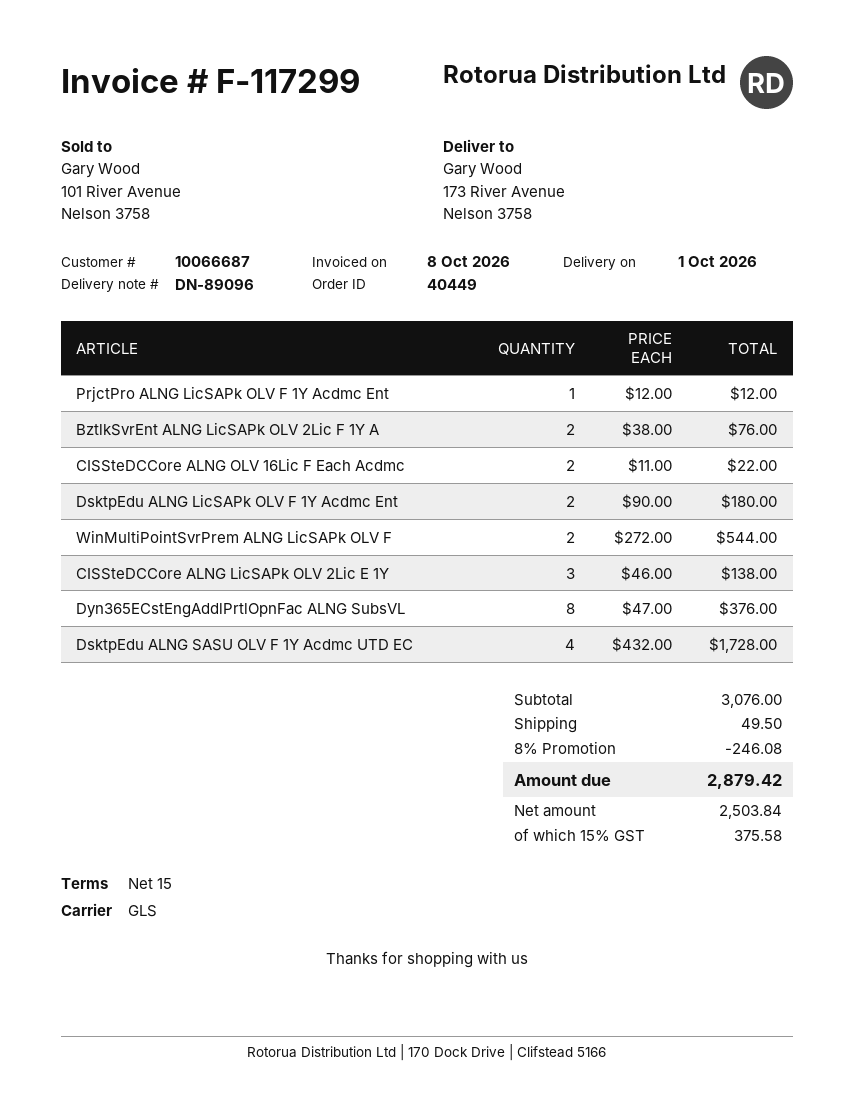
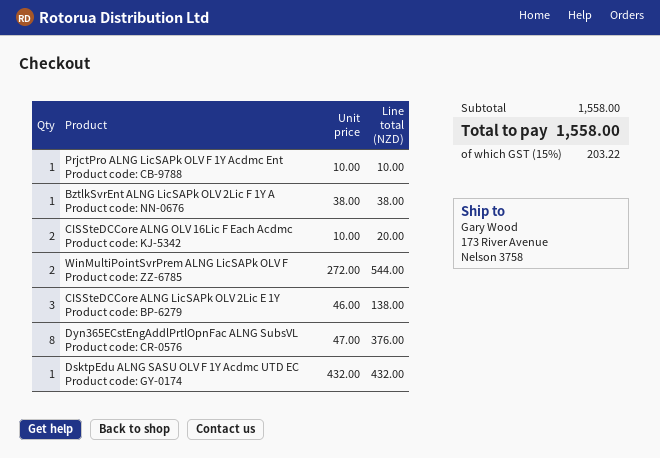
PrjctPro ALNG LicSAPk OLV F 1Y Acdmc Ent: 1 x 12.00 = 12.00 -> 1 x 10.00 = 10.00
BztlkSvrEnt ALNG LicSAPk OLV 2Lic F 1Y A: 2 x 38.00 = 76.00 -> 1 x 38.00 = 38.00
CISSteDCCore ALNG OLV 16Lic F Each Acdmc: 2 x 11.00 = 22.00 -> 2 x 10.00 = 20.00
DsktpEdu ALNG LicSAPk OLV F 1Y Acdmc Ent: 2 x 90.00 = 180.00 -> none
DsktpEdu ALNG SASU OLV F 1Y Acdmc UTD EC: 4 x 432.00 = 1728.00 -> 1 x 432.00 = 432.00
subtotal: 3076.00 -> 1558.00
discount: 8% = 246.08 -> none
shipping: 49.50 -> none
tax: 15% = 375.58 -> 15% = 203.22
total: 2879.42 -> 1558.00

